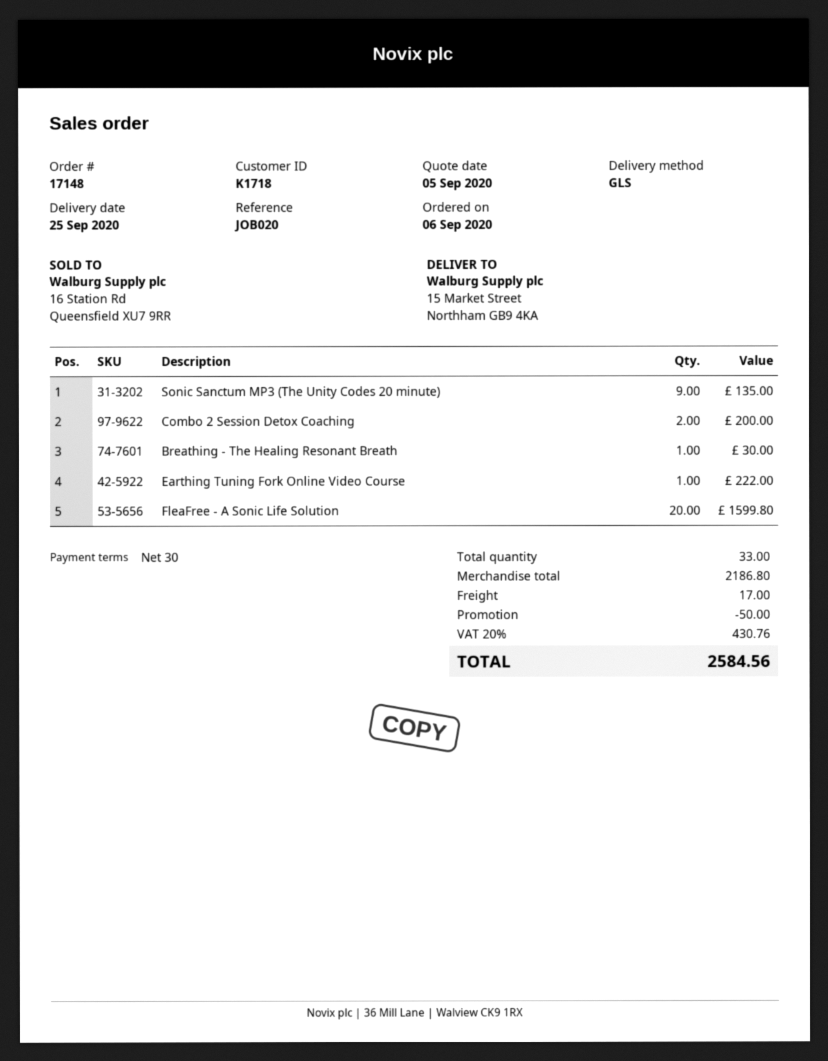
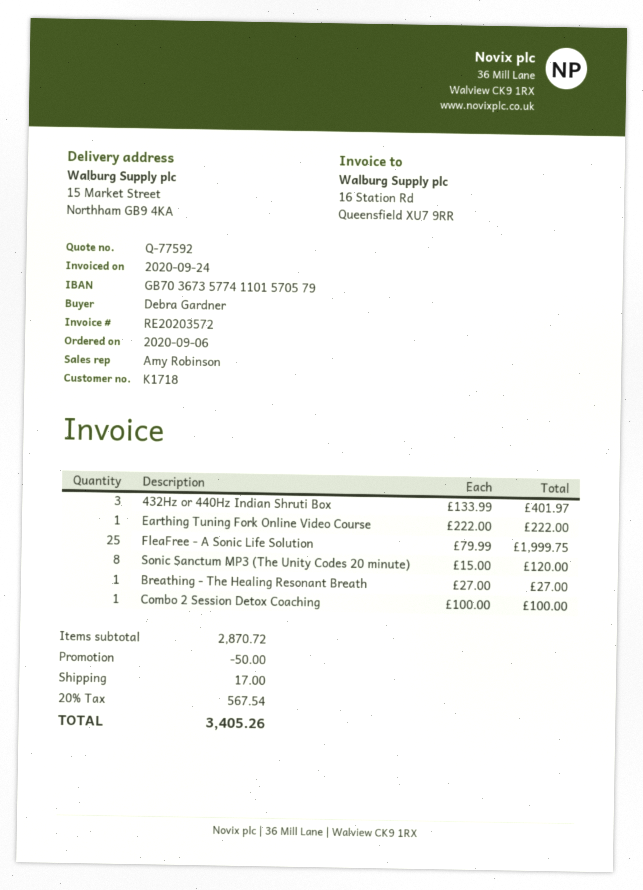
Sonic Sanctum MP3 (The Unity Codes 20 minute): 9 for 135.00 -> 8 for 120.00
Combo 2 Session Detox Coaching: 2 for 200.00 -> 1 for 100.00
Breathing - The Healing Resonant Breath: 1 for 30.00 -> 1 for 27.00
FleaFree - A Sonic Life Solution: 20 for 1599.80 -> 25 for 1999.75
432Hz or 440Hz Indian Shruti Box: none -> 3 for 401.97
subtotal: 2186.80 -> 2870.72
tax: 20% = 430.76 -> 20% = 567.54
total: 2584.56 -> 3405.26

